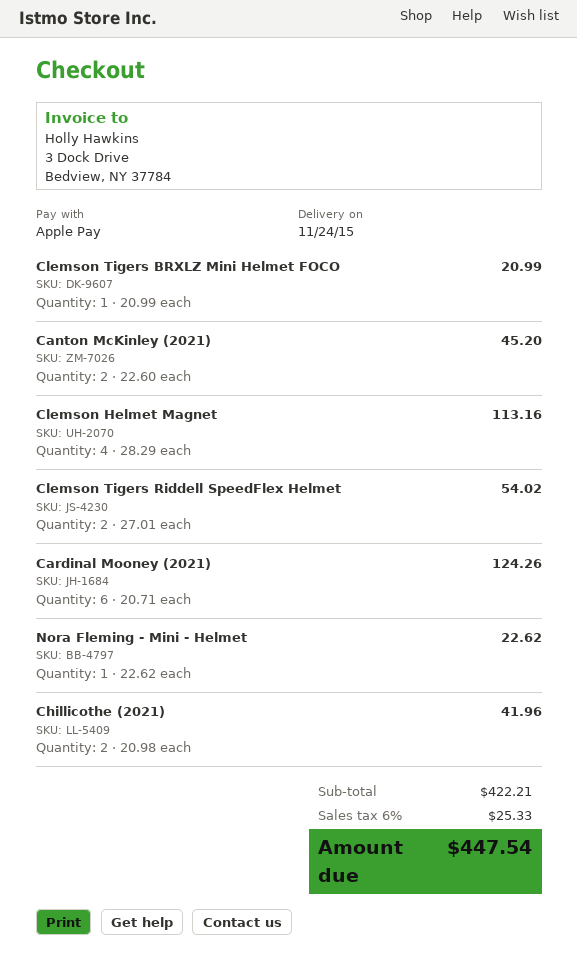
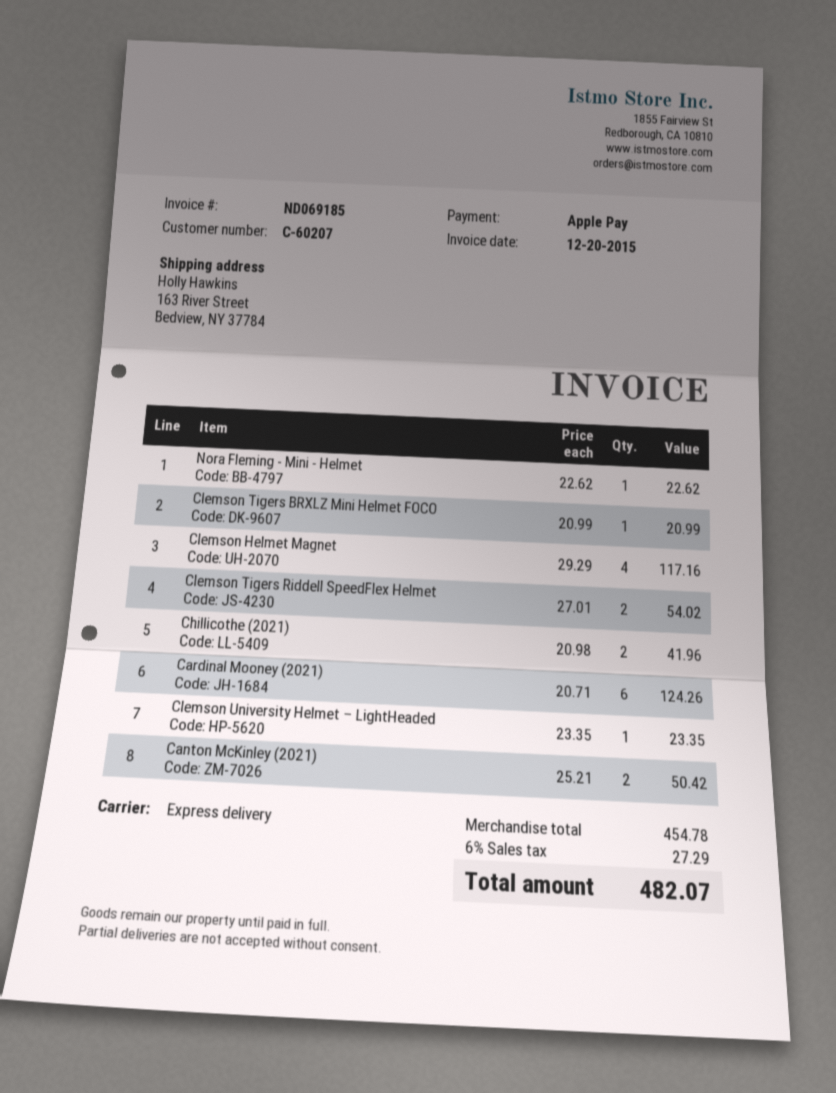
Canton McKinley (2021): 2 x 22.60 = 45.20 -> 2 x 25.21 = 50.42
Clemson Helmet Magnet: 4 x 28.29 = 113.16 -> 4 x 29.29 = 117.16
Clemson University Helmet – LightHeaded: none -> 1 x 23.35 = 23.35
subtotal: 422.21 -> 454.78
tax: 6% = 25.33 -> 6% = 27.29
total: 447.54 -> 482.07

